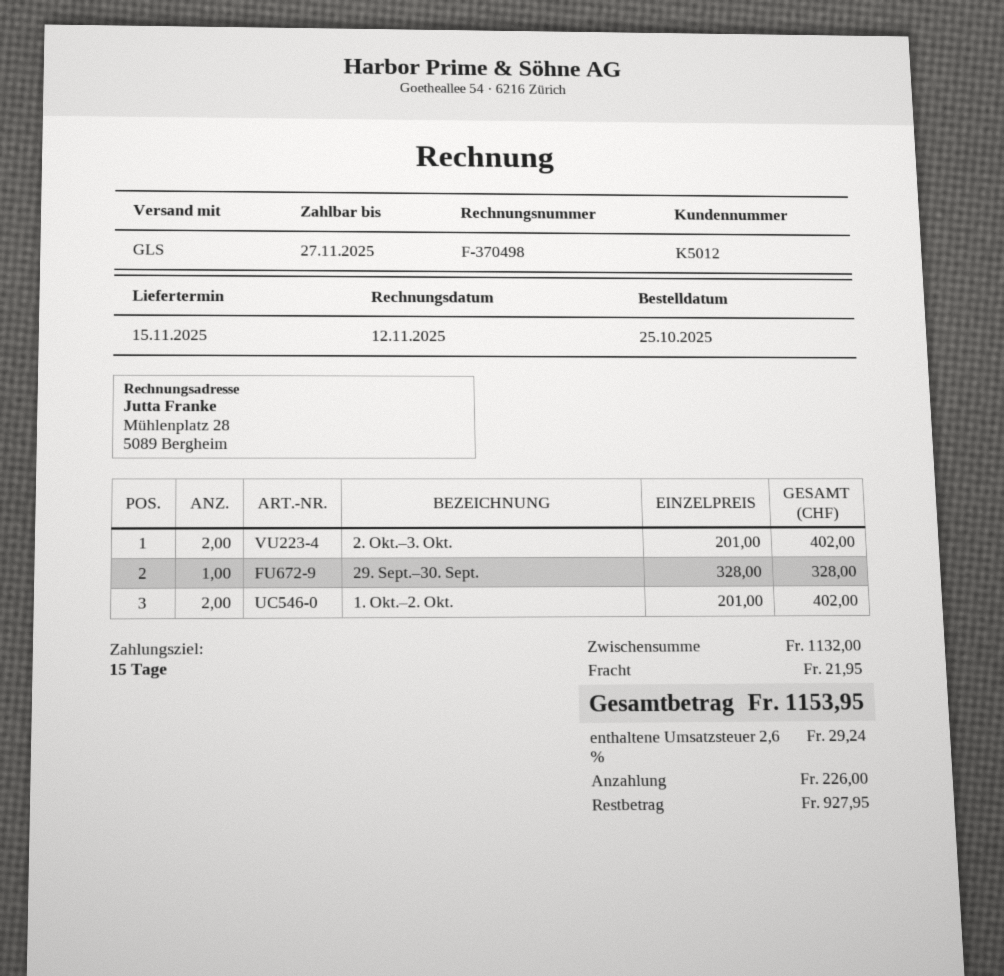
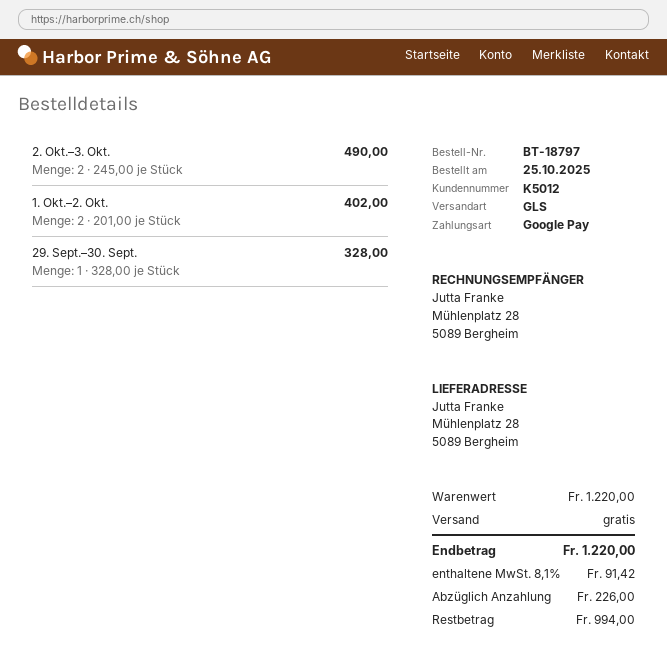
2. Okt.–3. Okt.: 2 x 201.00 = 402.00 -> 2 x 245.00 = 490.00
subtotal: 1132.00 -> 1220.00
shipping: 21.95 -> 0.00
tax: 2.6% = 29.24 -> 8.1% = 91.42
total: 1153.95 -> 1220.00
balance: 927.95 -> 994.00

